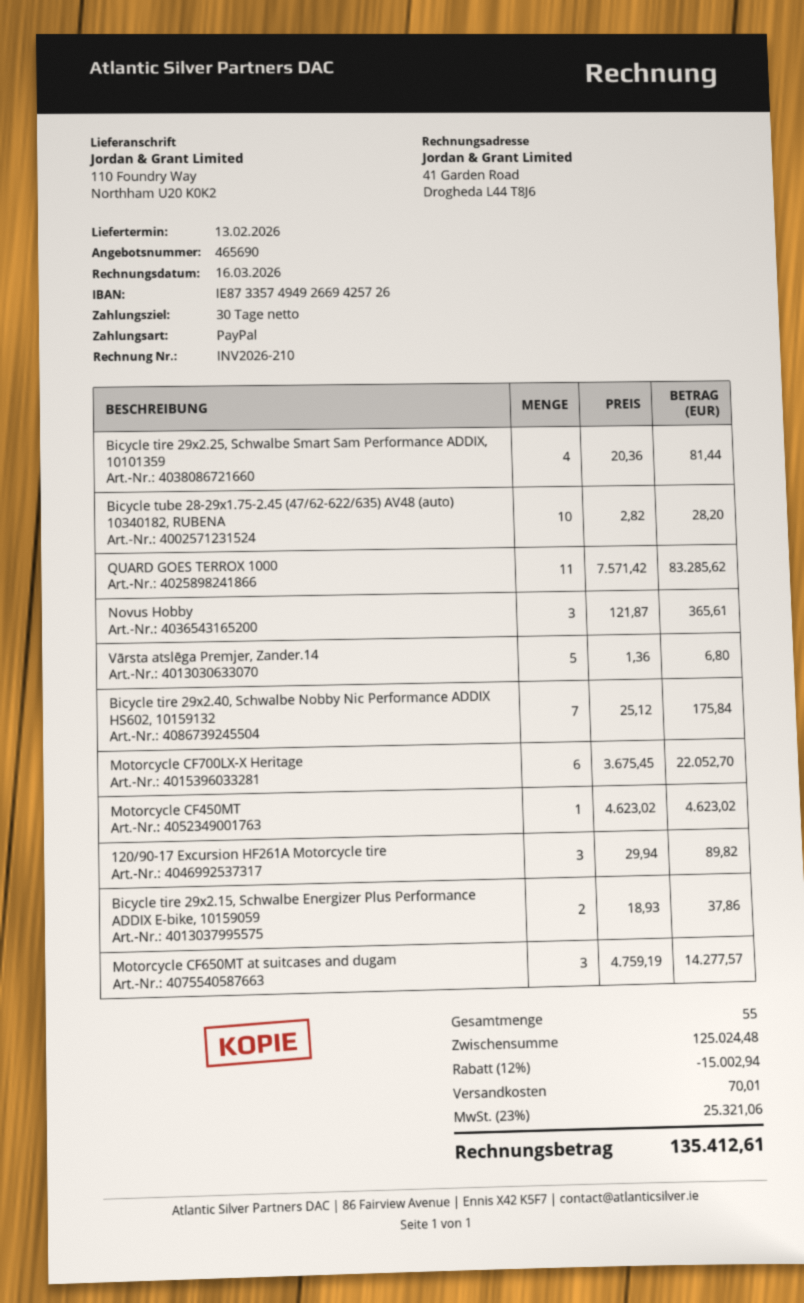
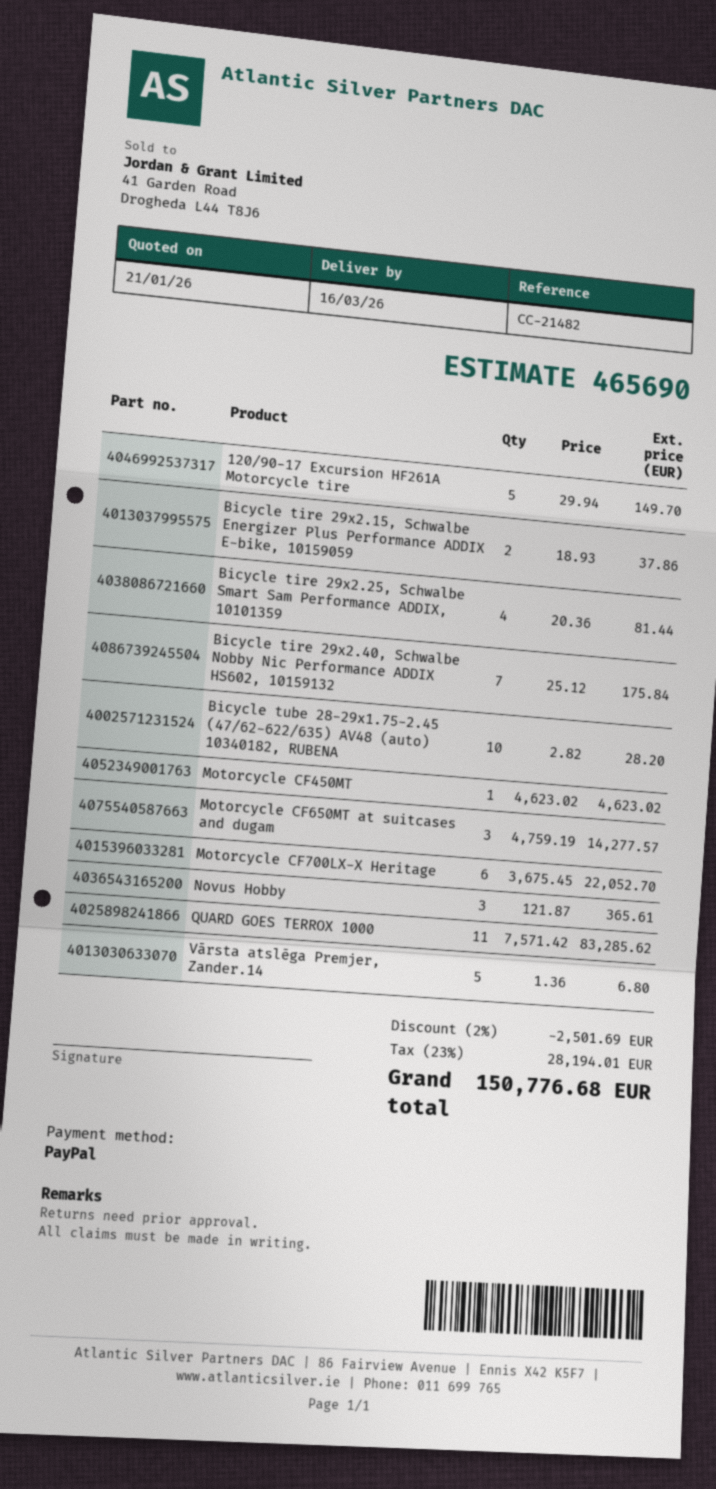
delivery date: 2026-02-13 -> 2026-03-16
120/90-17 Excursion HF261A Motorcycle tire: 3 x 29.94 = 89.82 -> 5 x 29.94 = 149.70
discount: 12% = 15002.94 -> 2% = 2501.69
shipping: 70.01 -> none
tax: 23% = 25321.06 -> 23% = 28194.01
total: 135412.61 -> 150776.68

